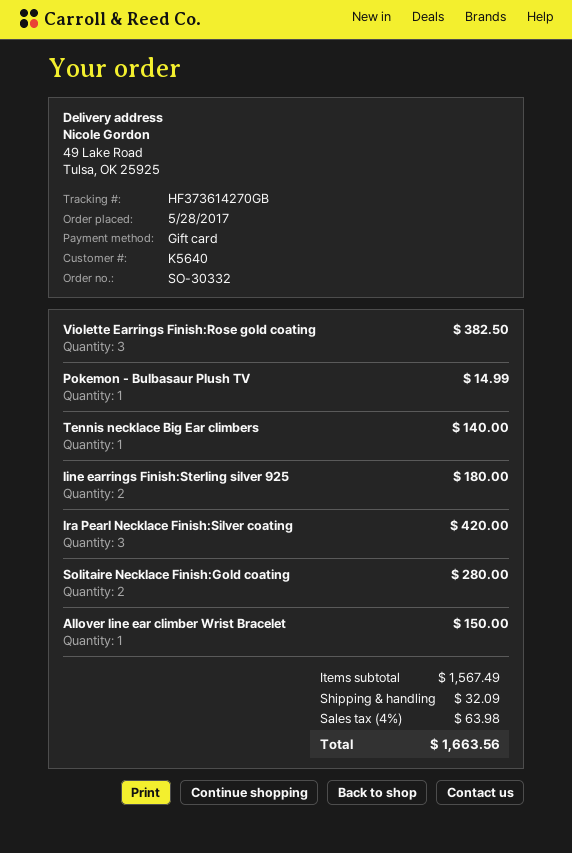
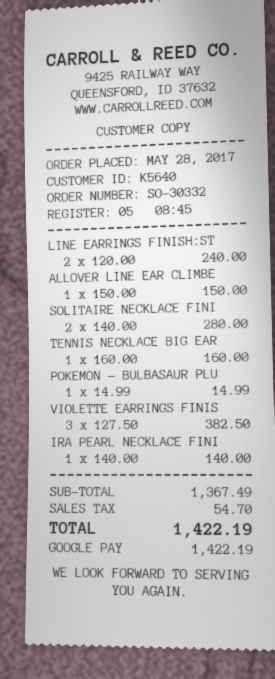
payment method: gift card -> Google Pay
Tennis necklace Big Ear climbers: 1 for 140.00 -> 1 for 160.00
line earrings Finish:Sterling silver 925: 2 for 180.00 -> 2 for 240.00
Ira Pearl Necklace Finish:Silver coating: 3 for 420.00 -> 1 for 140.00
subtotal: 1567.49 -> 1367.49
shipping: 32.09 -> none
tax: 63.98 -> 54.70
total: 1663.56 -> 1422.19

